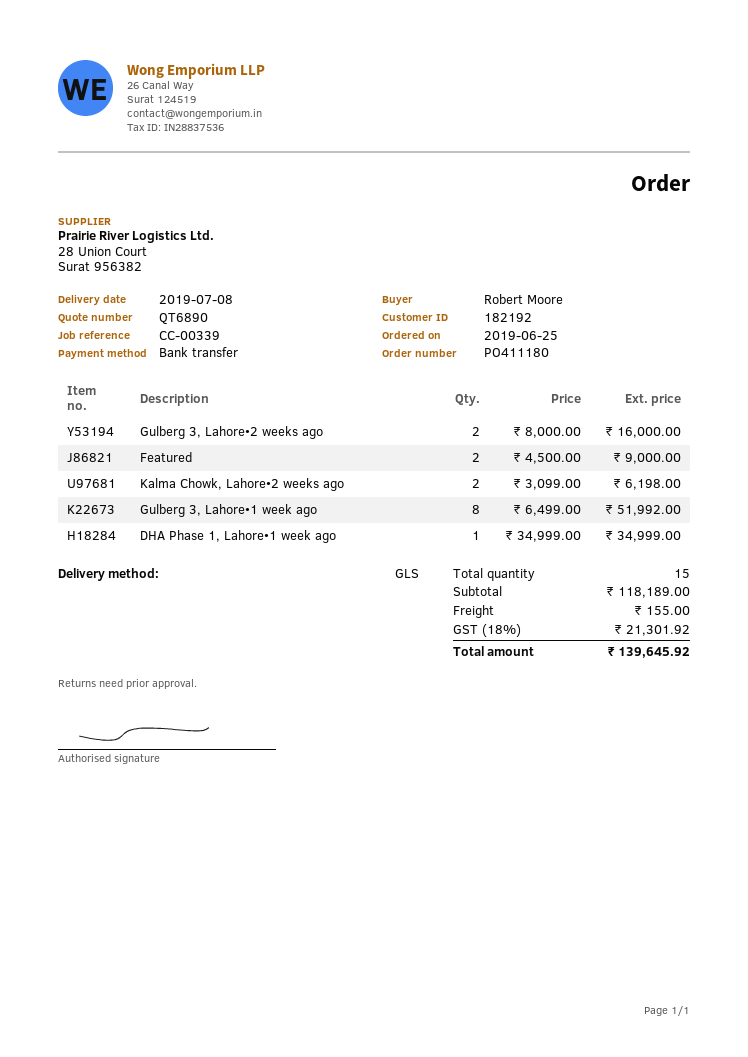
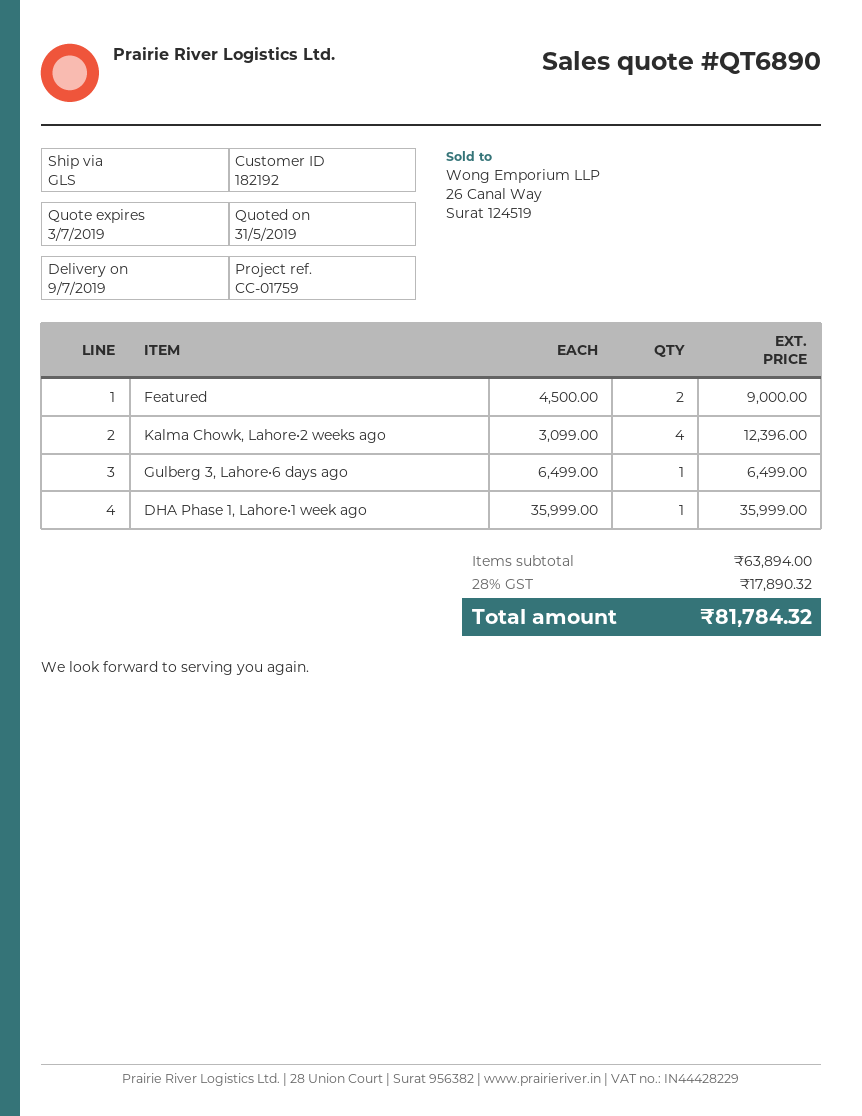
delivery date: 2019-07-08 -> 2019-07-09
reference: CC-00339 -> CC-01759
Gulberg 3, Lahore•2 weeks ago: 2 x 8000.00 = 16000.00 -> none
Kalma Chowk, Lahore•2 weeks ago: 2 x 3099.00 = 6198.00 -> 4 x 3099.00 = 12396.00
Gulberg 3, Lahore•1 week ago: 8 x 6499.00 = 51992.00 -> none
DHA Phase 1, Lahore•1 week ago: 1 x 34999.00 = 34999.00 -> 1 x 35999.00 = 35999.00
Gulberg 3, Lahore•6 days ago: none -> 1 x 6499.00 = 6499.00
subtotal: 118189.00 -> 63894.00
shipping: 155.00 -> none
tax: 18% = 21301.92 -> 28% = 17890.32
total: 139645.92 -> 81784.32

